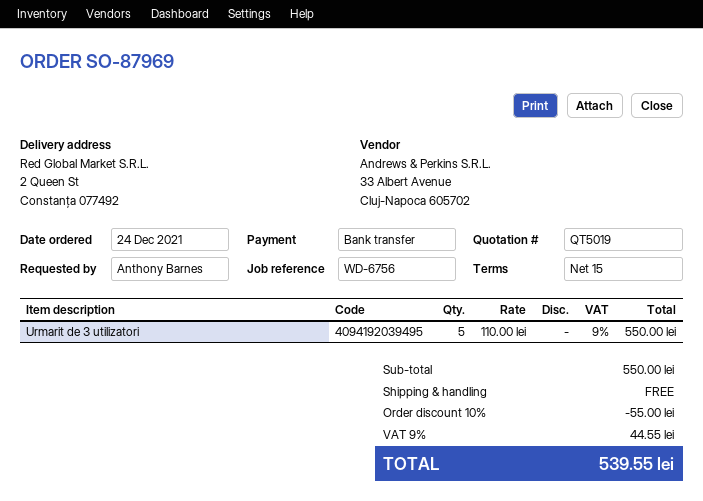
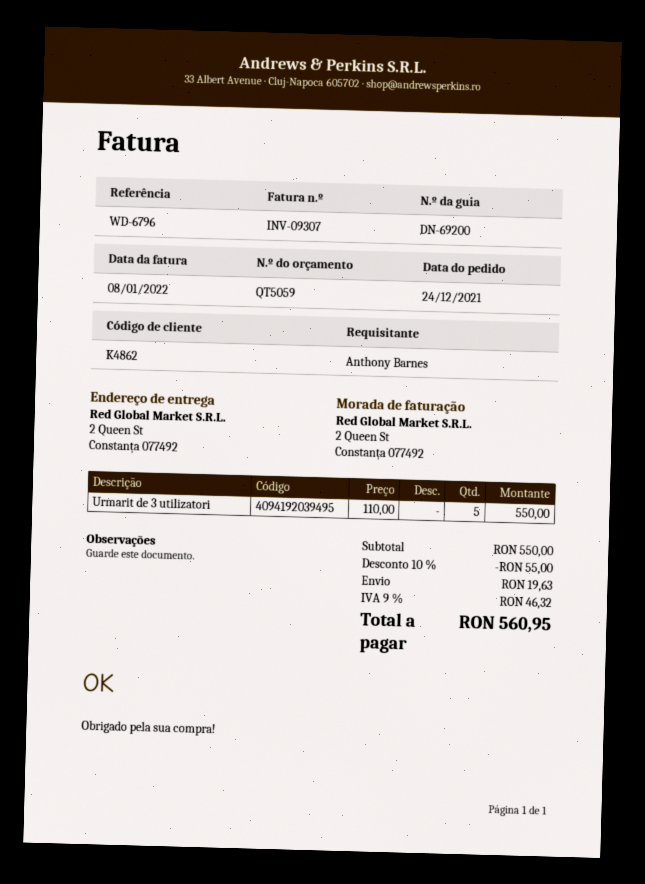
quote number: QT5019 -> QT5059
reference: WD-6756 -> WD-6796
shipping: 0.00 -> 19.63
tax: 9% = 44.55 -> 9% = 46.32
total: 539.55 -> 560.95

